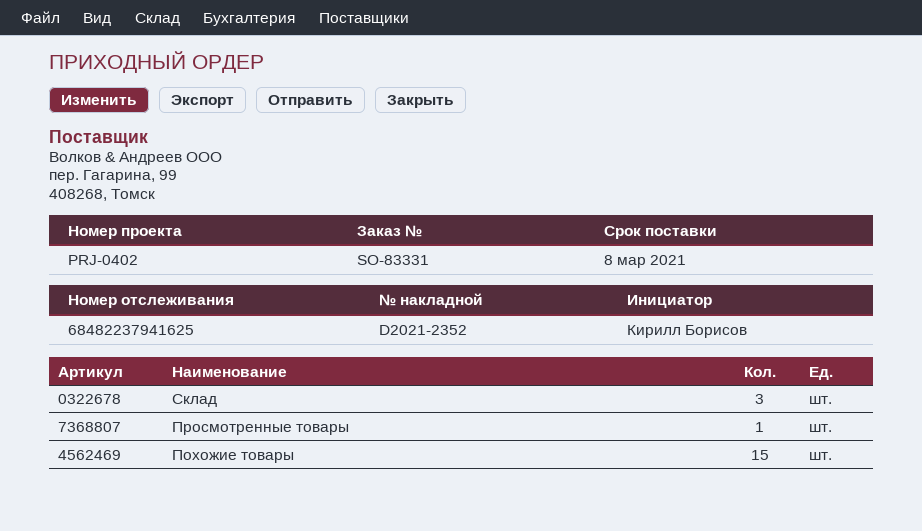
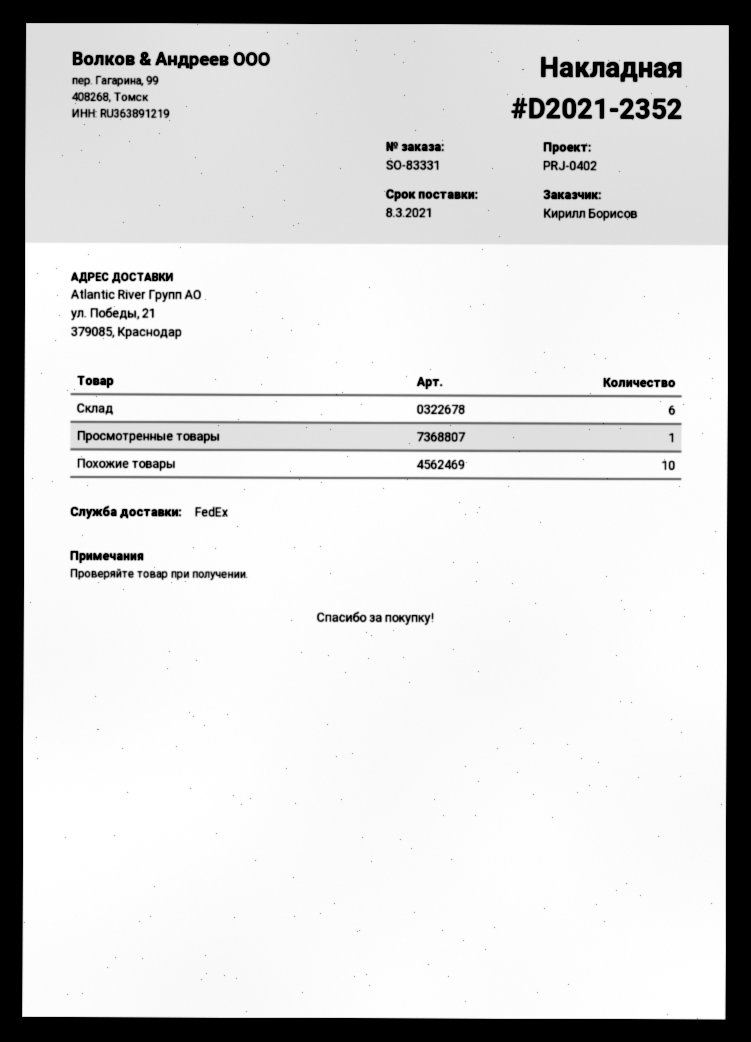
Склад: 3 -> 6
Похожие товары: 15 -> 10

